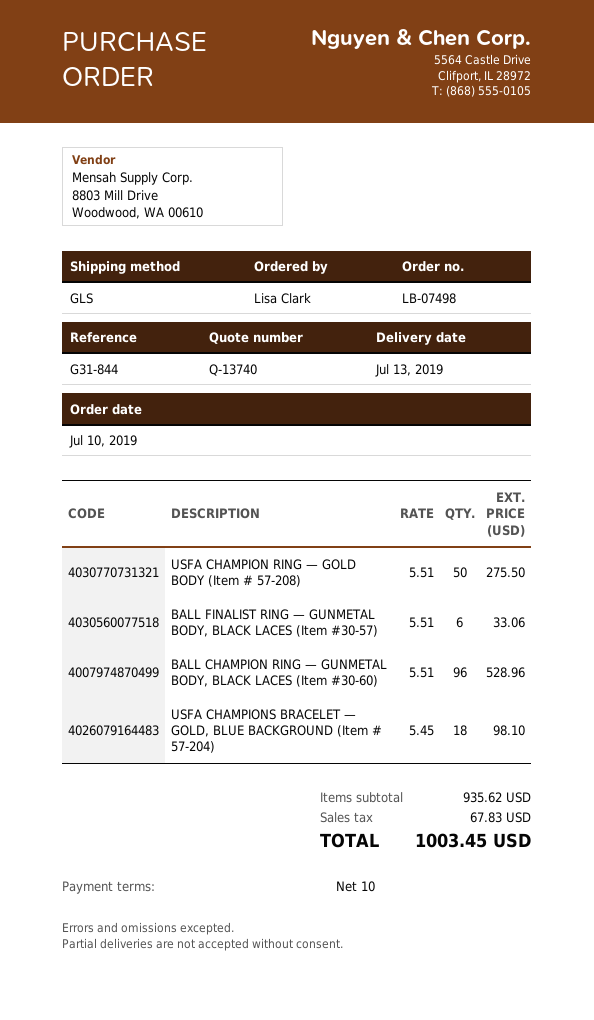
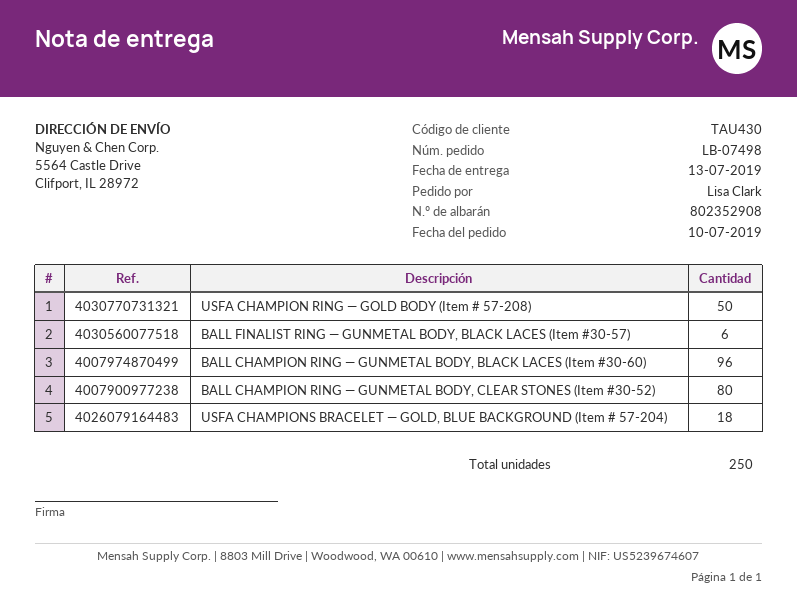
BALL CHAMPION RING — GUNMETAL BODY, CLEAR STONES (Item #30-52): none -> 80

